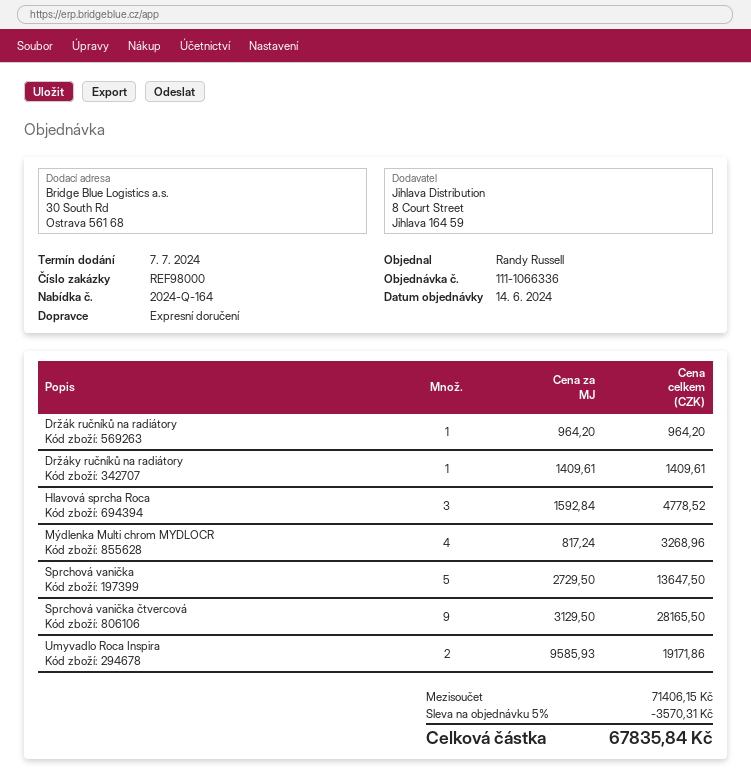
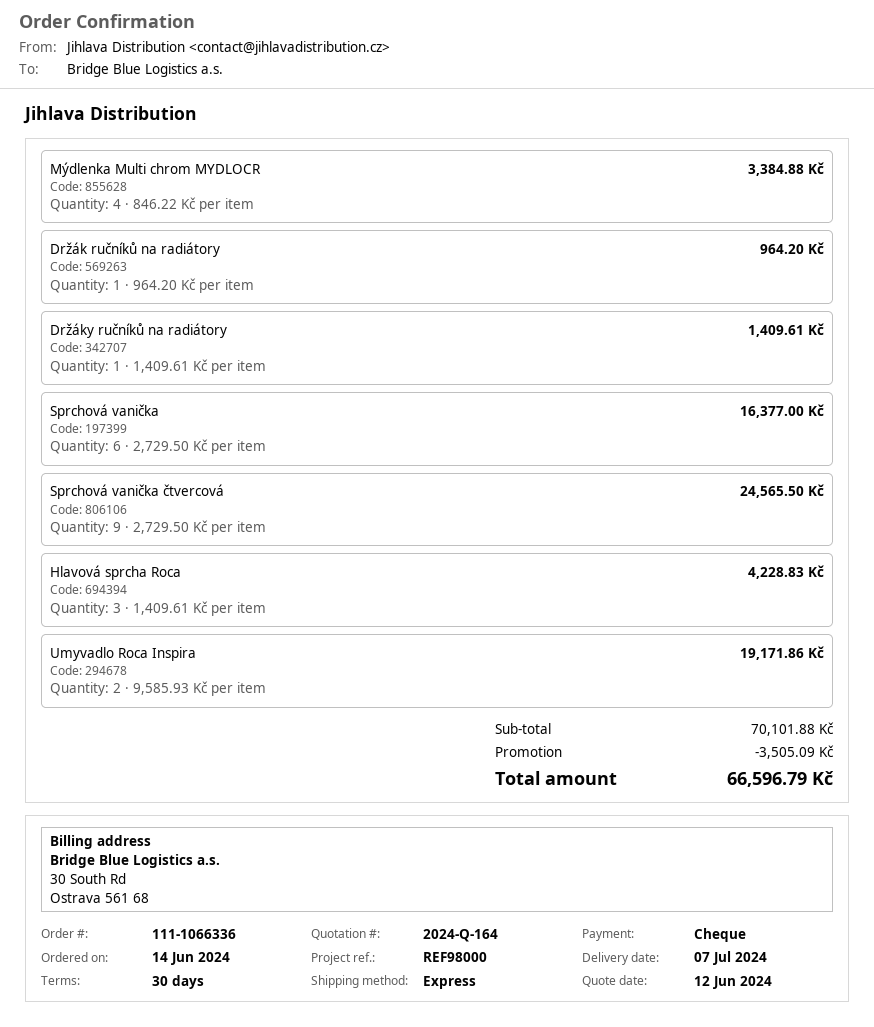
Hlavová sprcha Roca: 3 x 1592.84 = 4778.52 -> 3 x 1409.61 = 4228.83
Mýdlenka Multi chrom MYDLOCR: 4 x 817.24 = 3268.96 -> 4 x 846.22 = 3384.88
Sprchová vanička: 5 x 2729.50 = 13647.50 -> 6 x 2729.50 = 16377.00
Sprchová vanička čtvercová: 9 x 3129.50 = 28165.50 -> 9 x 2729.50 = 24565.50
subtotal: 71406.15 -> 70101.88
discount: 3570.31 -> 3505.09
total: 67835.84 -> 66596.79

